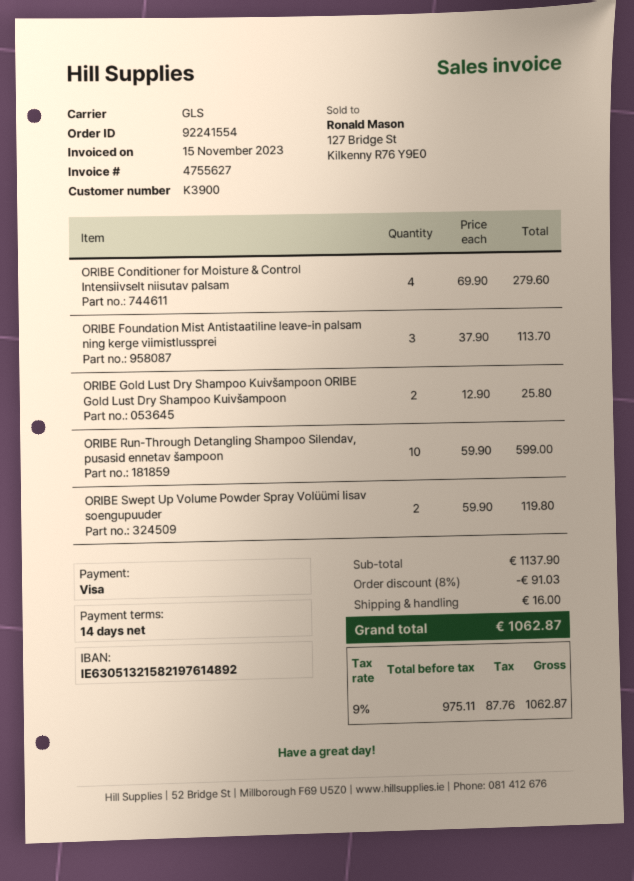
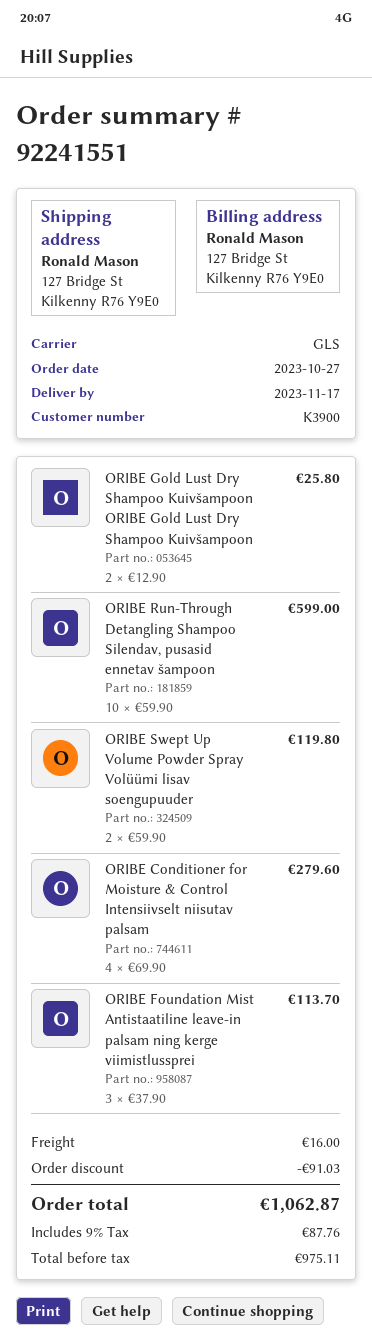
order number: 92241554 -> 92241551

